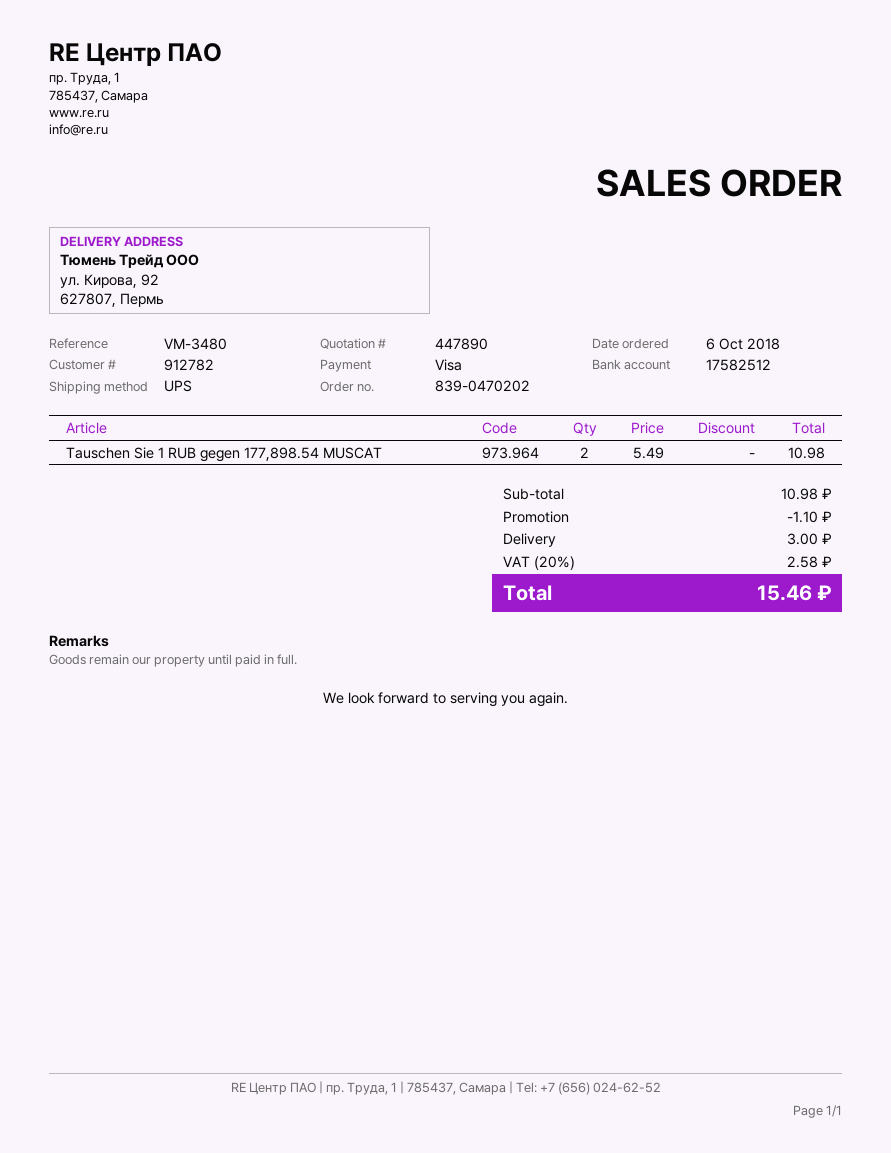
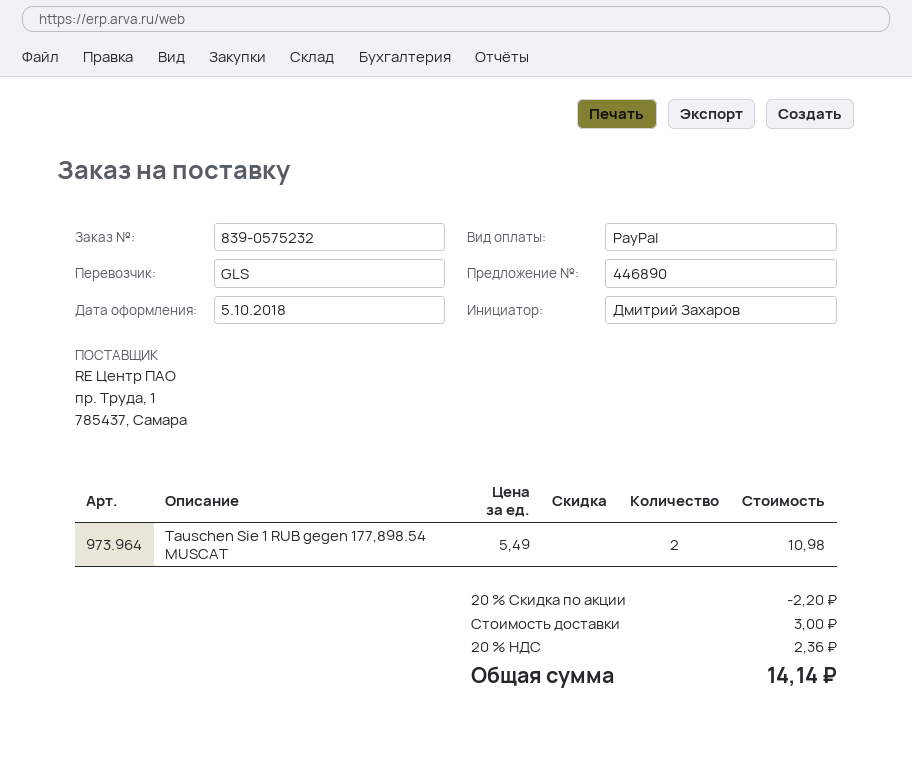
quote number: 447890 -> 446890
order number: 839-0470202 -> 839-0575232
order date: 2018-10-06 -> 2018-10-05
payment method: Visa -> PayPal
shipping method: UPS -> GLS
discount: 1.10 -> 2.20
tax: 20% = 2.58 -> 20% = 2.36
total: 15.46 -> 14.14

